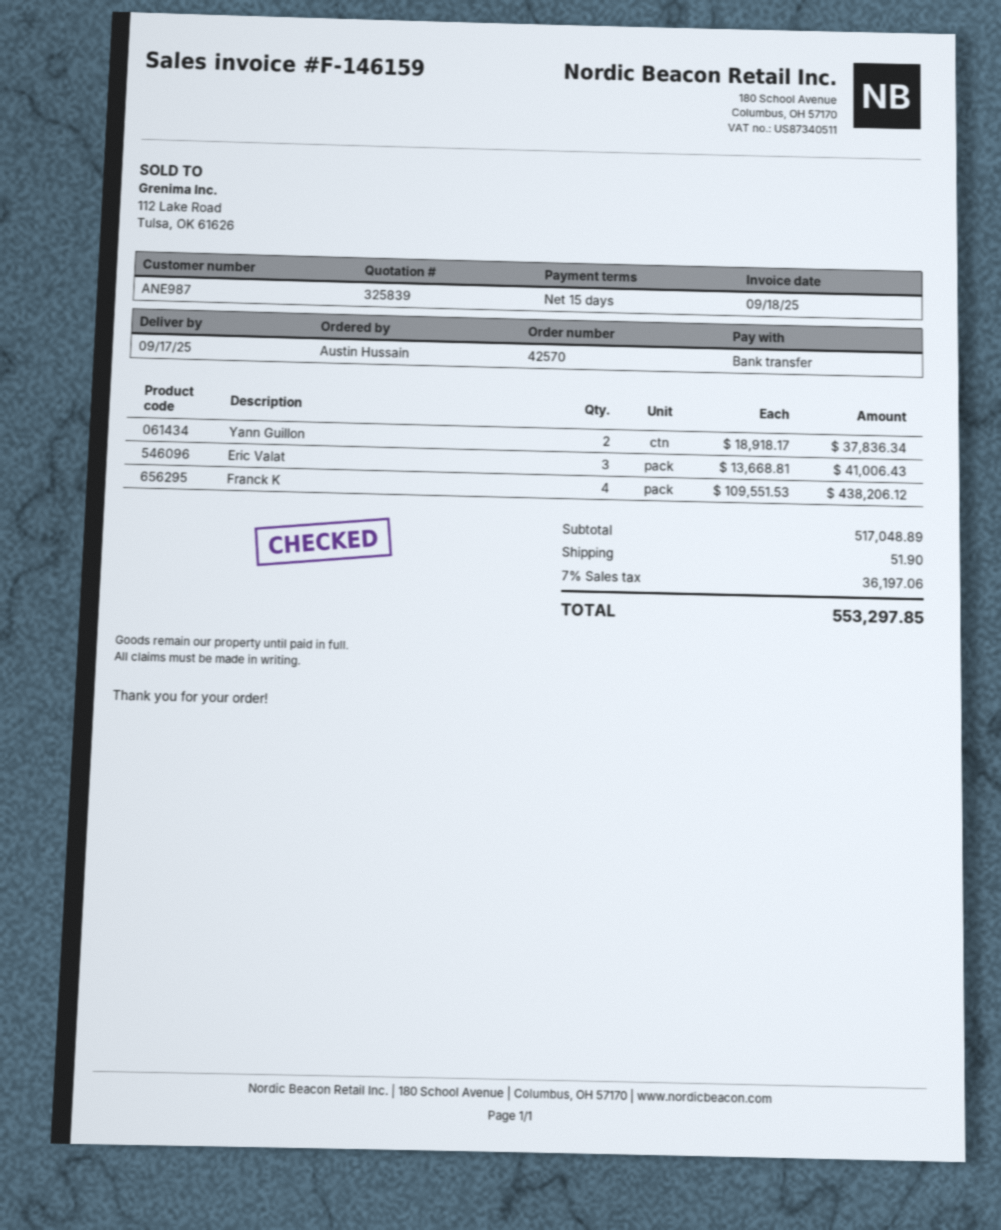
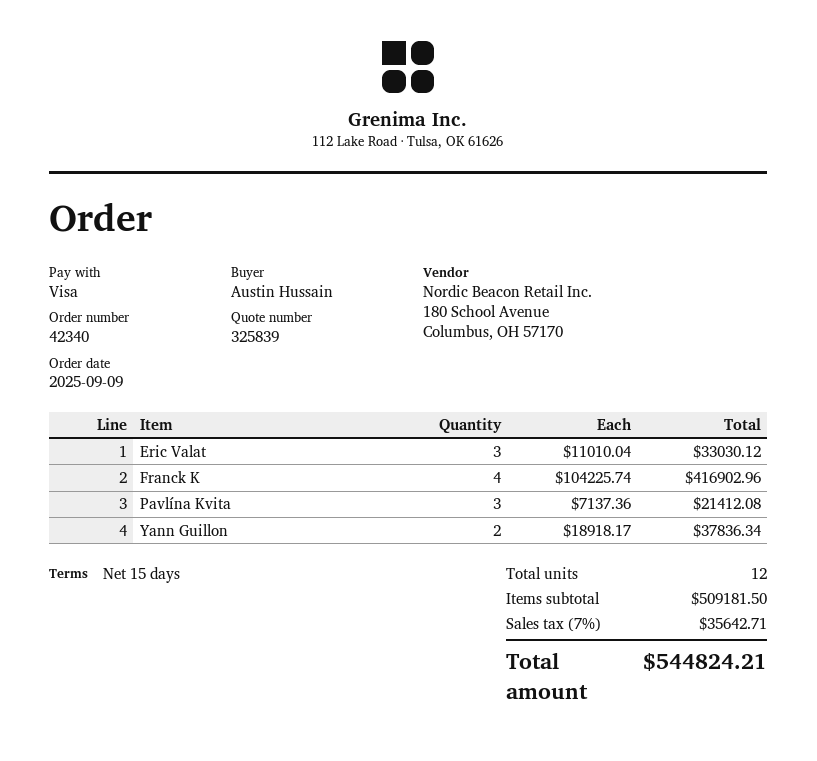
order number: 42570 -> 42340
payment method: bank transfer -> Visa
Eric Valat: 3 x 13668.81 = 41006.43 -> 3 x 11010.04 = 33030.12
Franck K: 4 x 109551.53 = 438206.12 -> 4 x 104225.74 = 416902.96
Pavlína Kvita: none -> 3 x 7137.36 = 21412.08
subtotal: 517048.89 -> 509181.50
shipping: 51.90 -> none
tax: 7% = 36197.06 -> 7% = 35642.71
total: 553297.85 -> 544824.21

